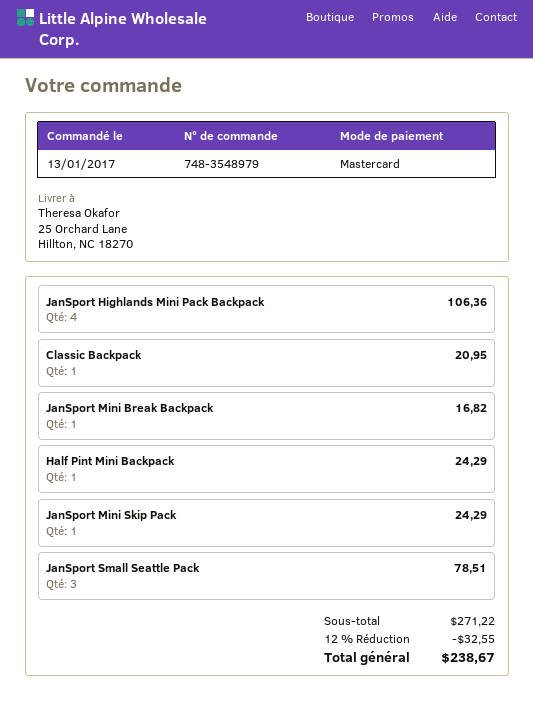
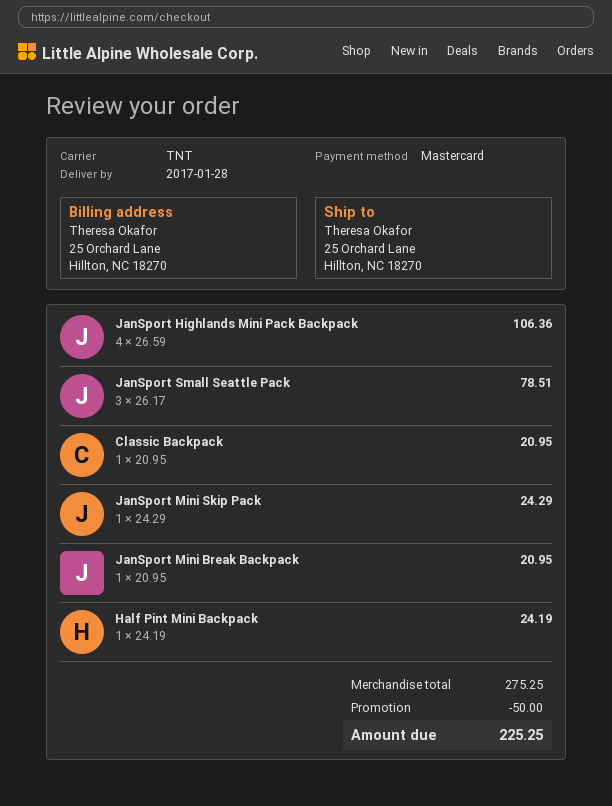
JanSport Mini Break Backpack: 1 for 16.82 -> 1 for 20.95
Half Pint Mini Backpack: 1 for 24.29 -> 1 for 24.19
subtotal: 271.22 -> 275.25
discount: 32.55 -> 50.00
total: 238.67 -> 225.25

